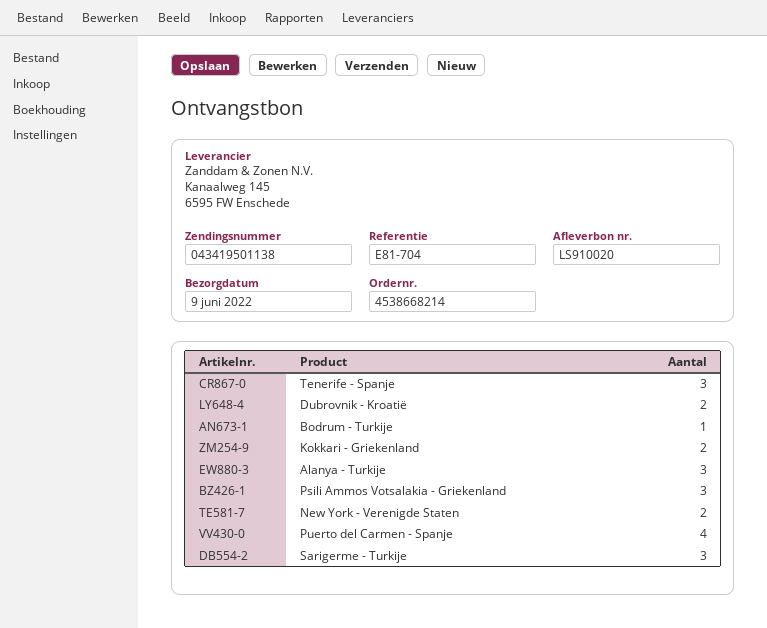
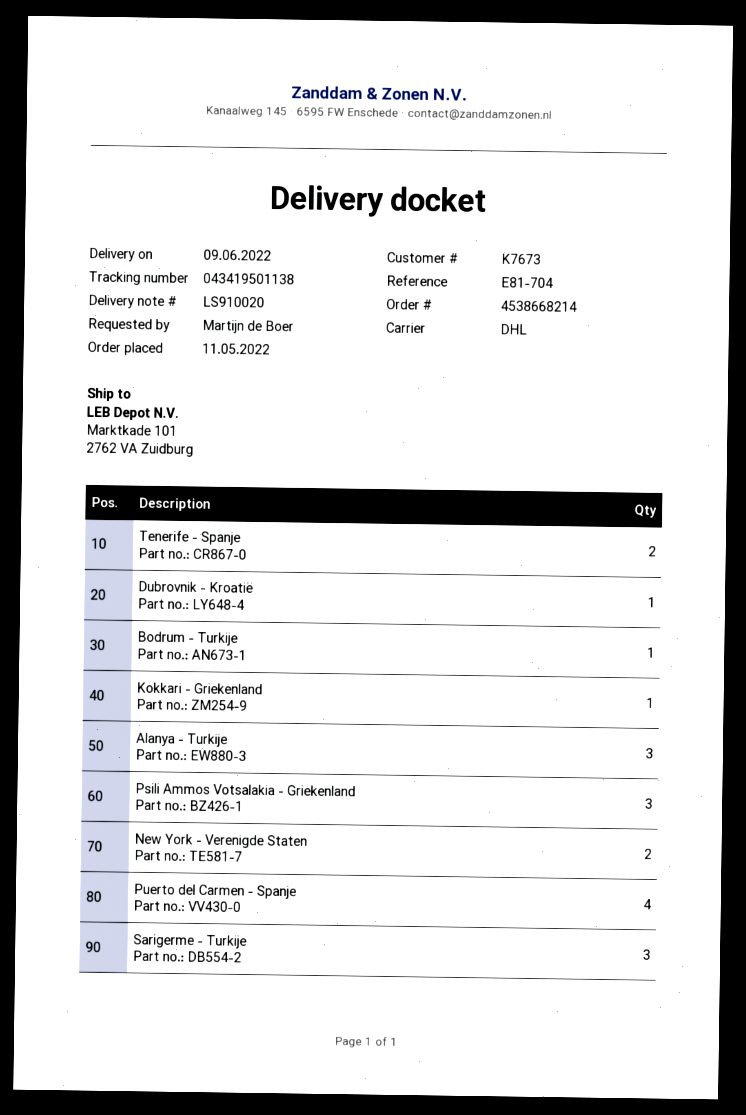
Tenerife - Spanje: 3 -> 2
Dubrovnik - Kroatië: 2 -> 1
Kokkari - Griekenland: 2 -> 1

